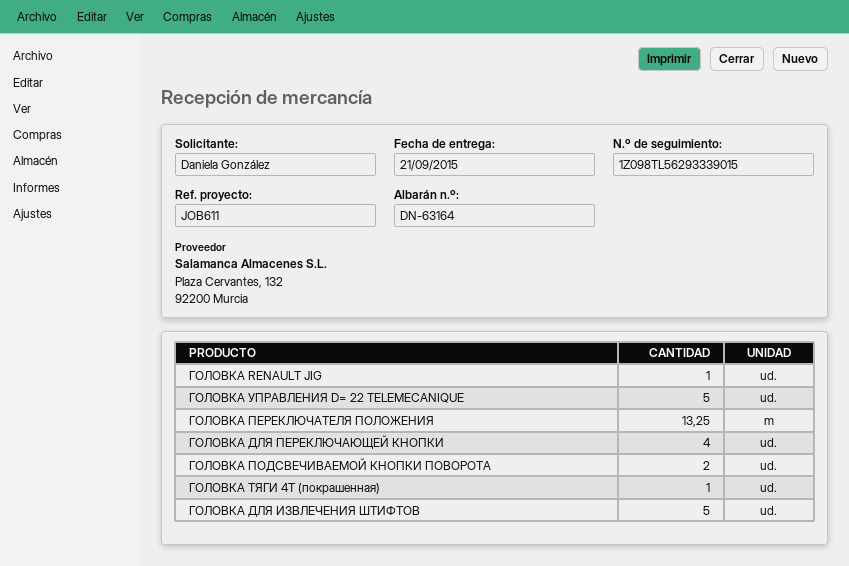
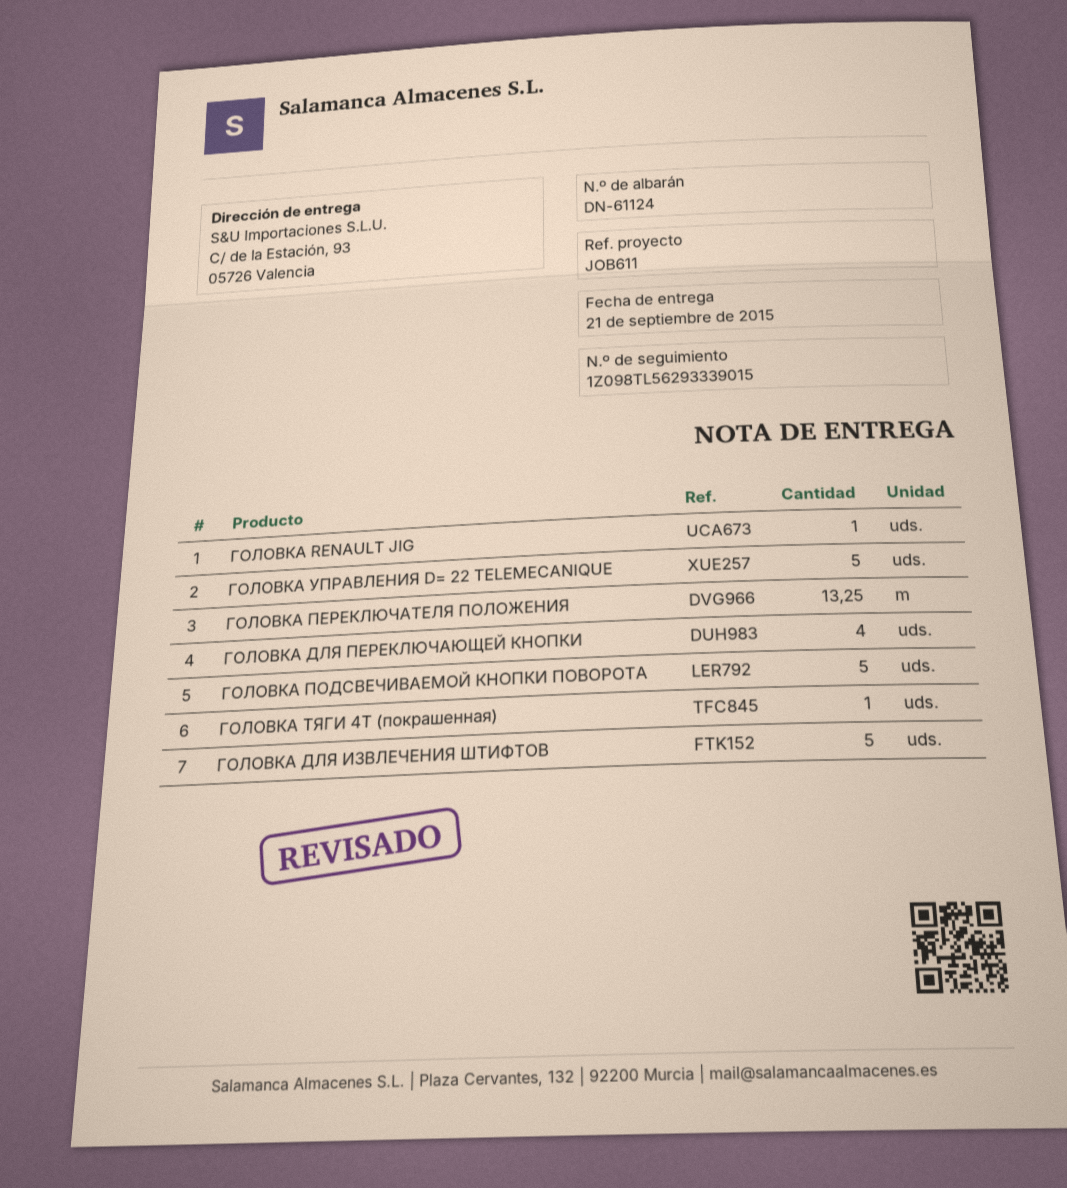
delivery note number: DN-63164 -> DN-61124
ГОЛОВКА ПОДСВЕЧИВАЕМОЙ КНОПКИ ПОВОРОТА: 2 -> 5

